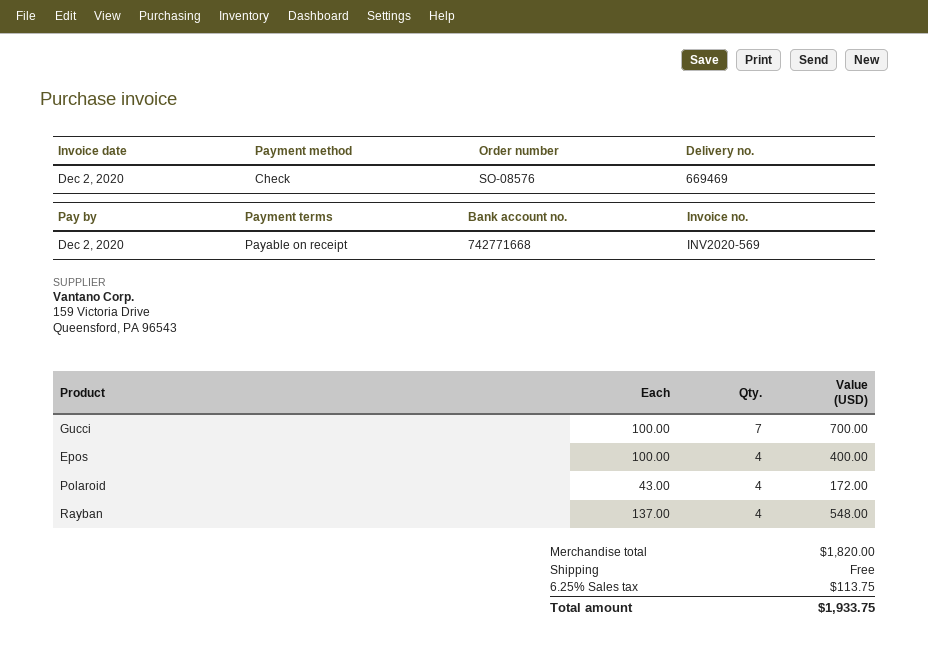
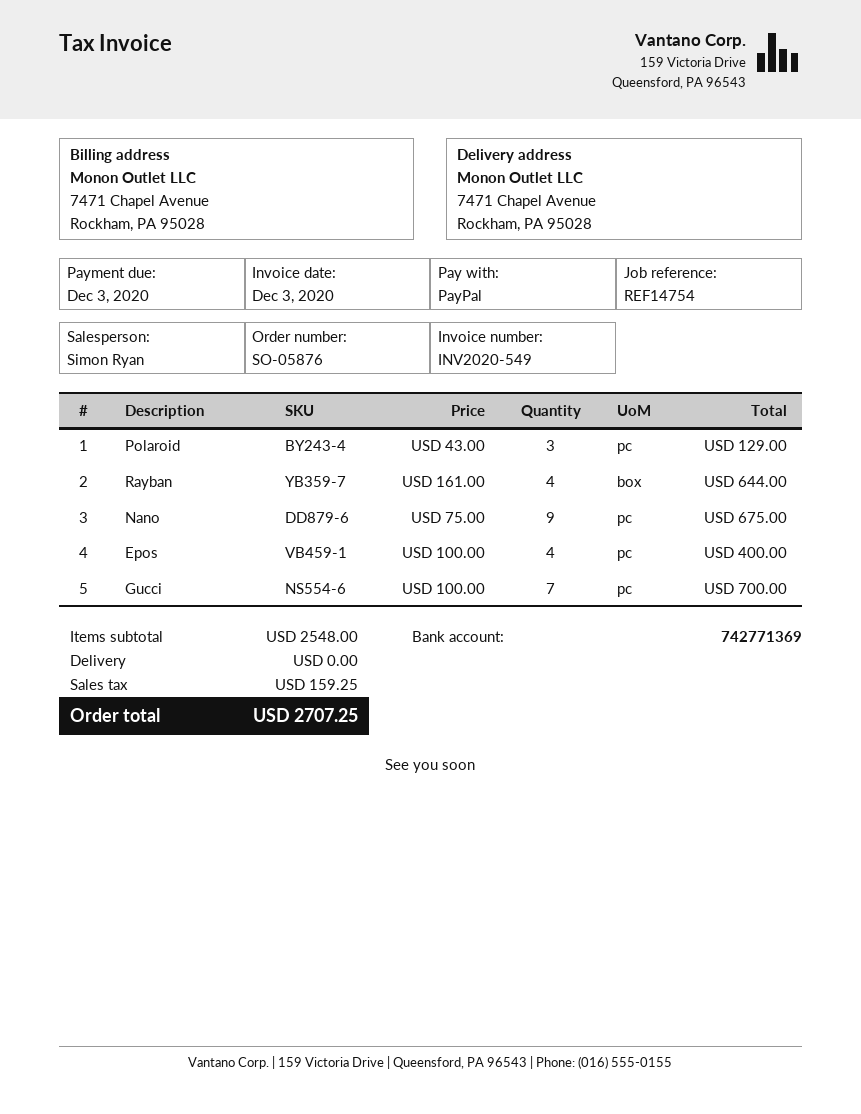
order number: SO-08576 -> SO-05876
invoice number: INV2020-569 -> INV2020-549
invoice date: 2020-12-02 -> 2020-12-03
due date: 2020-12-02 -> 2020-12-03
payment method: cheque -> PayPal
bank account: 742771668 -> 742771369
Polaroid: 4 x 43.00 = 172.00 -> 3 x 43.00 = 129.00
Rayban: 4 x 137.00 = 548.00 -> 4 x 161.00 = 644.00
Nano: none -> 9 x 75.00 = 675.00
subtotal: 1820.00 -> 2548.00
tax: 113.75 -> 159.25
total: 1933.75 -> 2707.25

